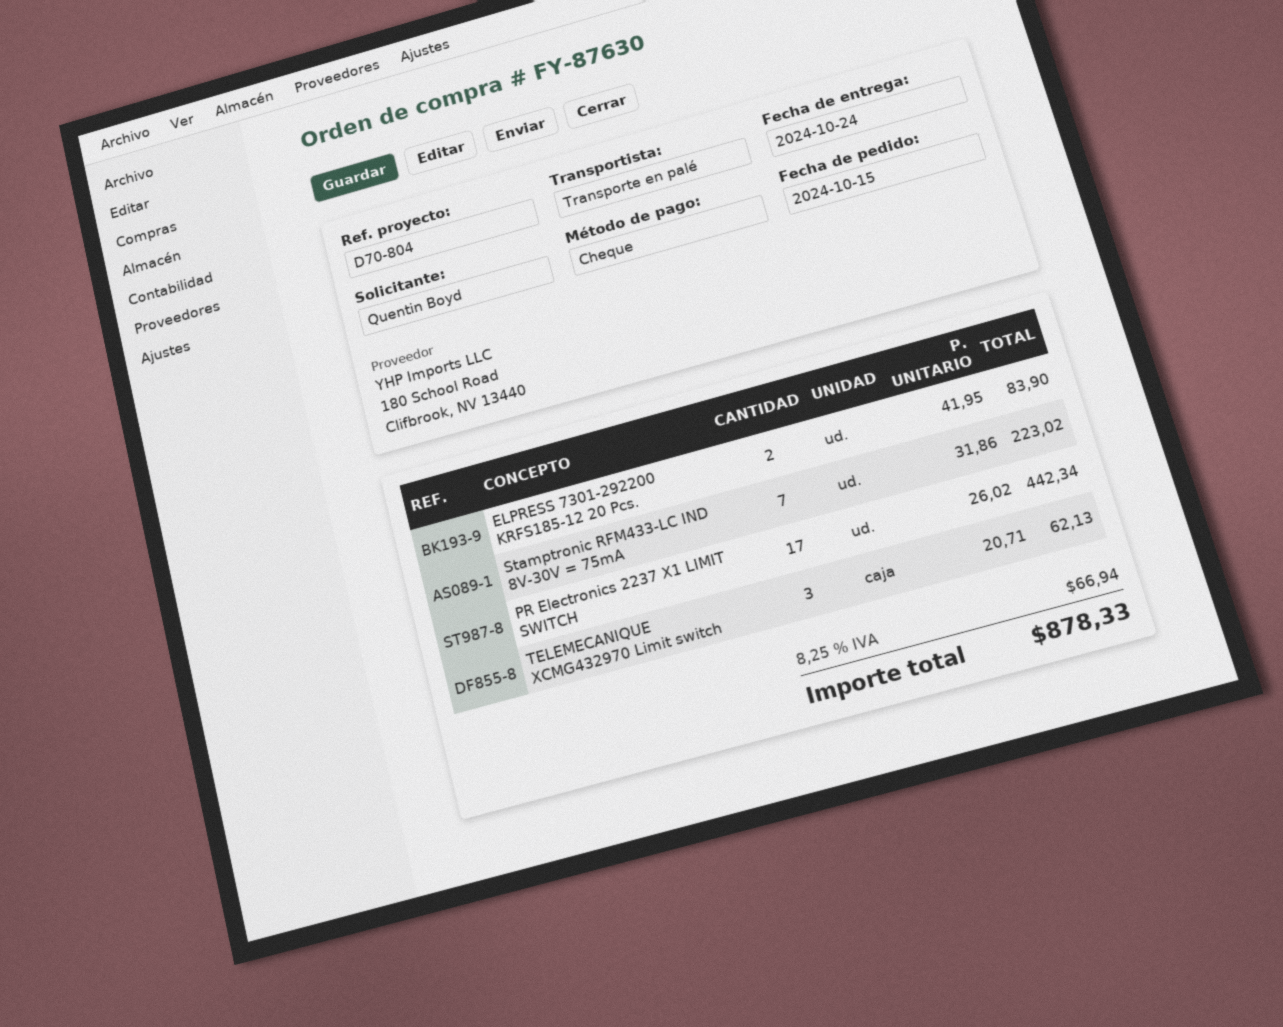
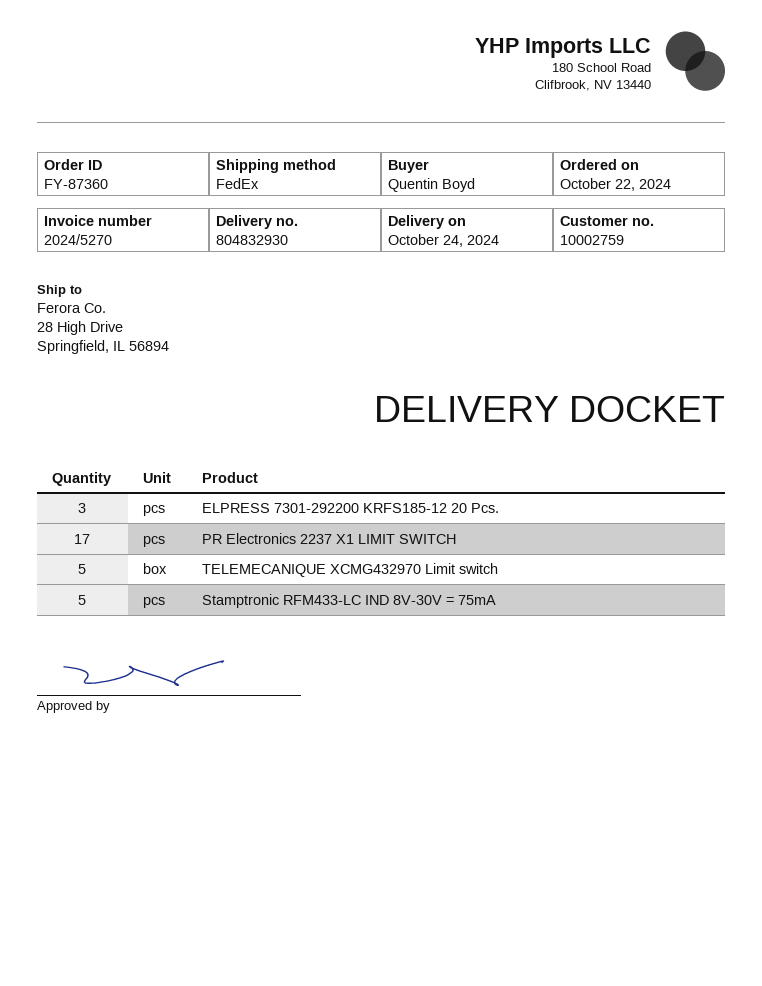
order number: FY-87630 -> FY-87360
order date: 2024-10-15 -> 2024-10-22
shipping method: pallet freight -> FedEx
ELPRESS 7301-292200 KRFS185-12 20 Pcs.: 2 -> 3
Stamptronic RFM433-LC IND 8V-30V = 75mA: 7 -> 5
TELEMECANIQUE XCMG432970 Limit switch: 3 -> 5

